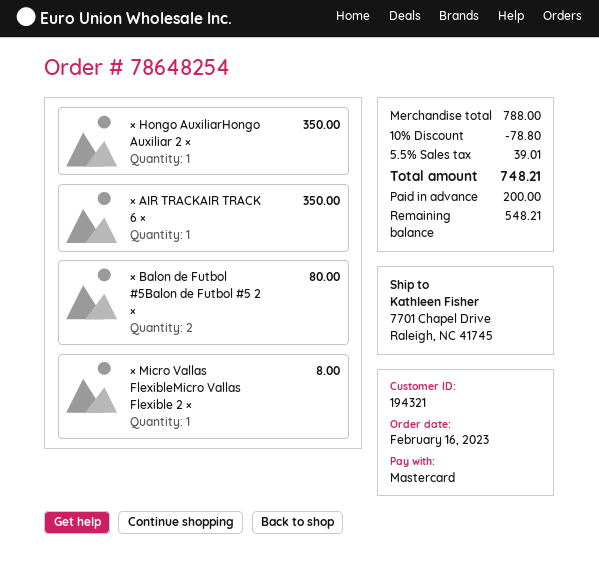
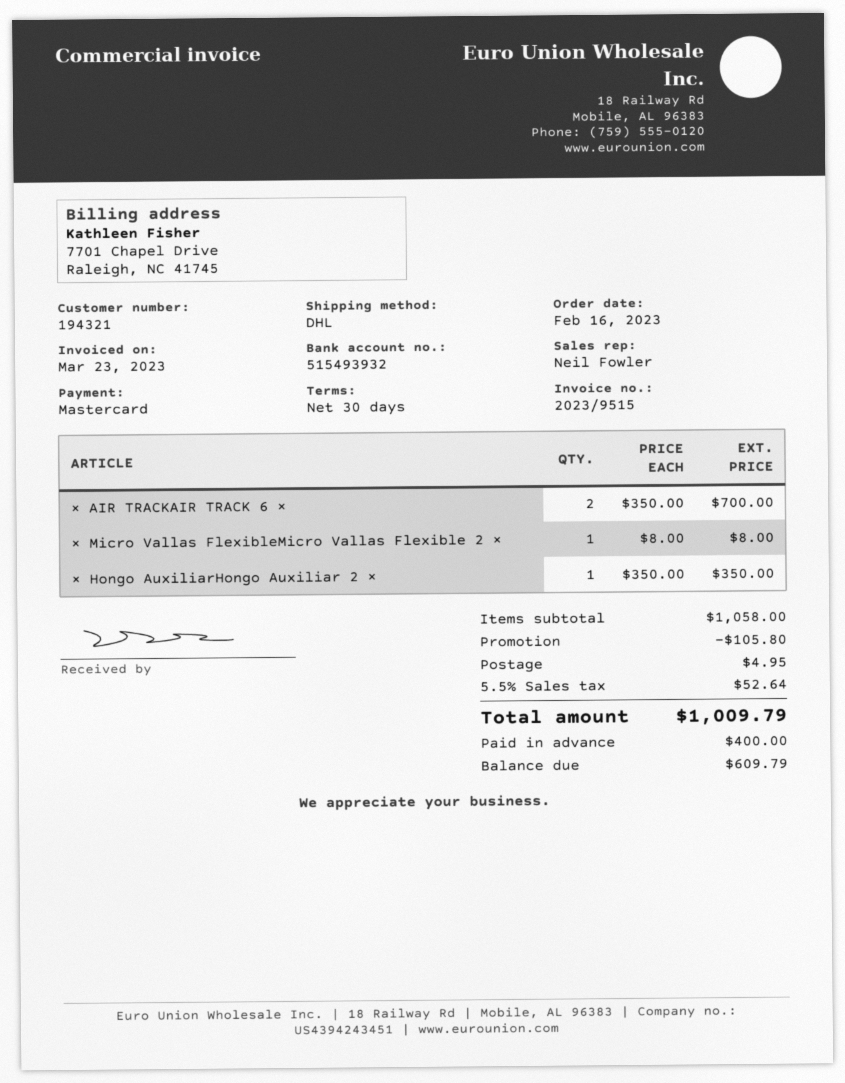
× AIR TRACKAIR TRACK 6 ×: 1 for 350.00 -> 2 for 700.00
× Balon de Futbol #5Balon de Futbol #5 2 ×: 2 for 80.00 -> none
subtotal: 788.00 -> 1058.00
discount: 78.80 -> 105.80
shipping: none -> 4.95
tax: 5.5% = 39.01 -> 5.5% = 52.64
total: 748.21 -> 1009.79
deposit: 200.00 -> 400.00
balance: 548.21 -> 609.79

